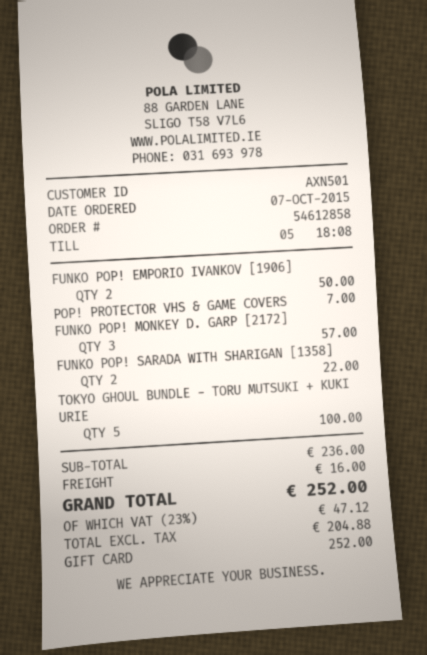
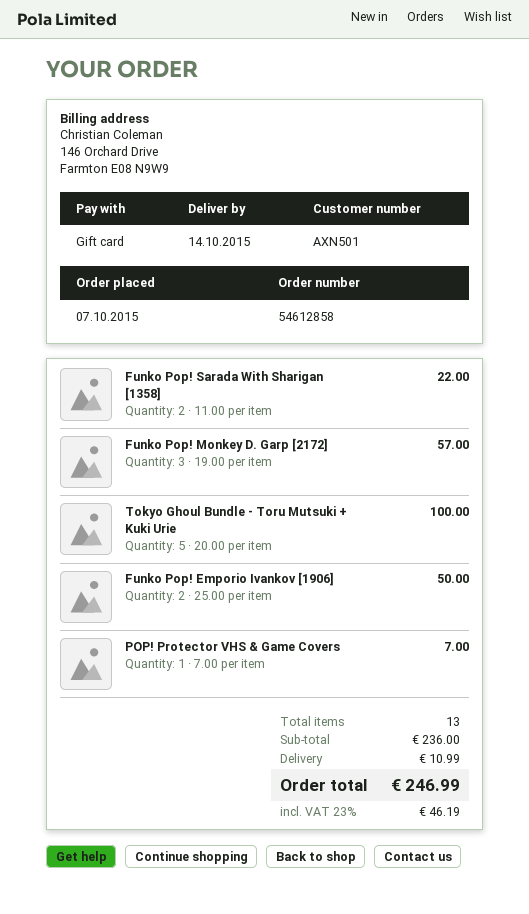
shipping: 16.00 -> 10.99
tax: 23% = 47.12 -> 23% = 46.19
total: 252.00 -> 246.99

